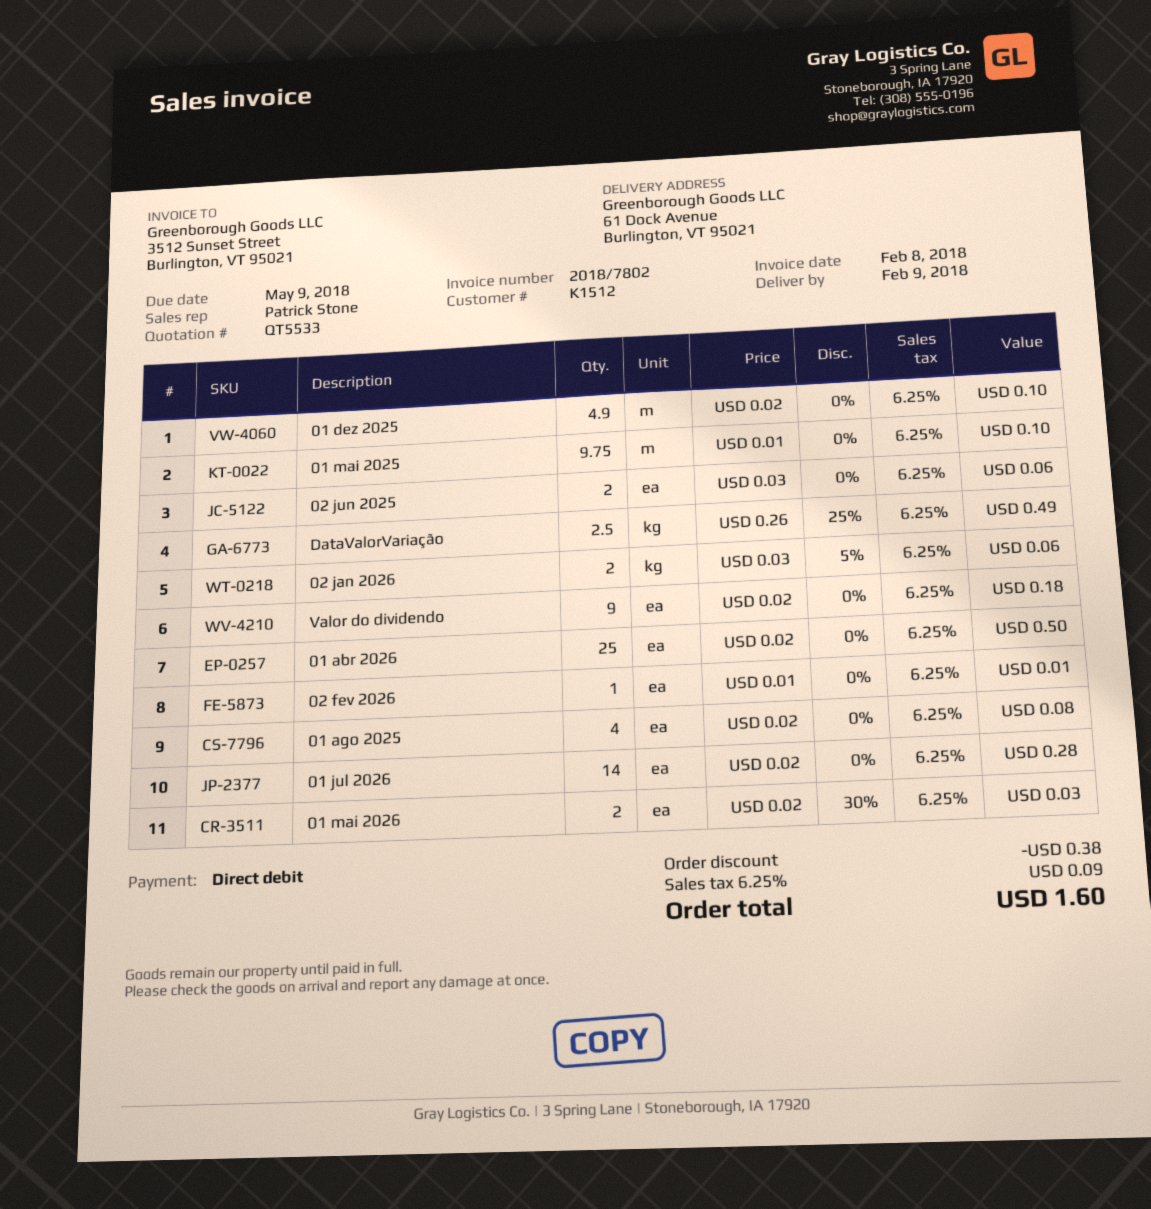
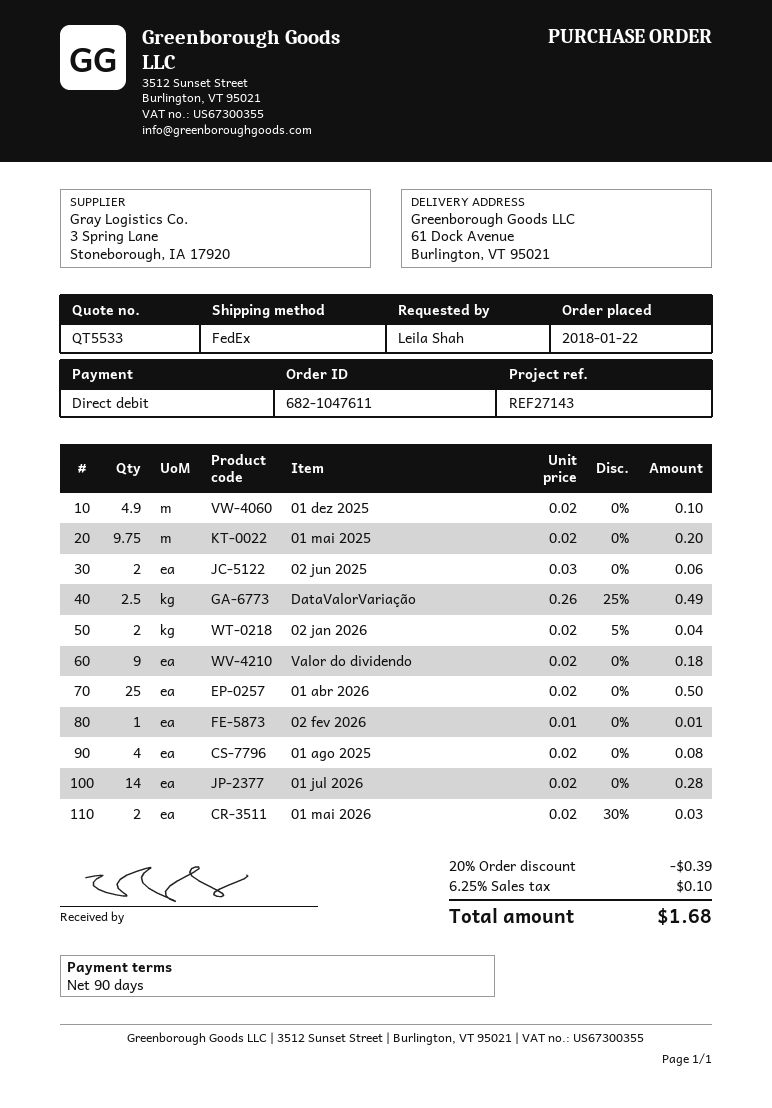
01 mai 2025: 9.75 x 0.01 = 0.10 -> 9.75 x 0.02 = 0.20
02 jan 2026: 2 x 0.03 - 5% = 0.06 -> 2 x 0.02 - 5% = 0.04
discount: 0.38 -> 0.39
tax: 6.25% = 0.09 -> 6.25% = 0.10
total: 1.60 -> 1.68

